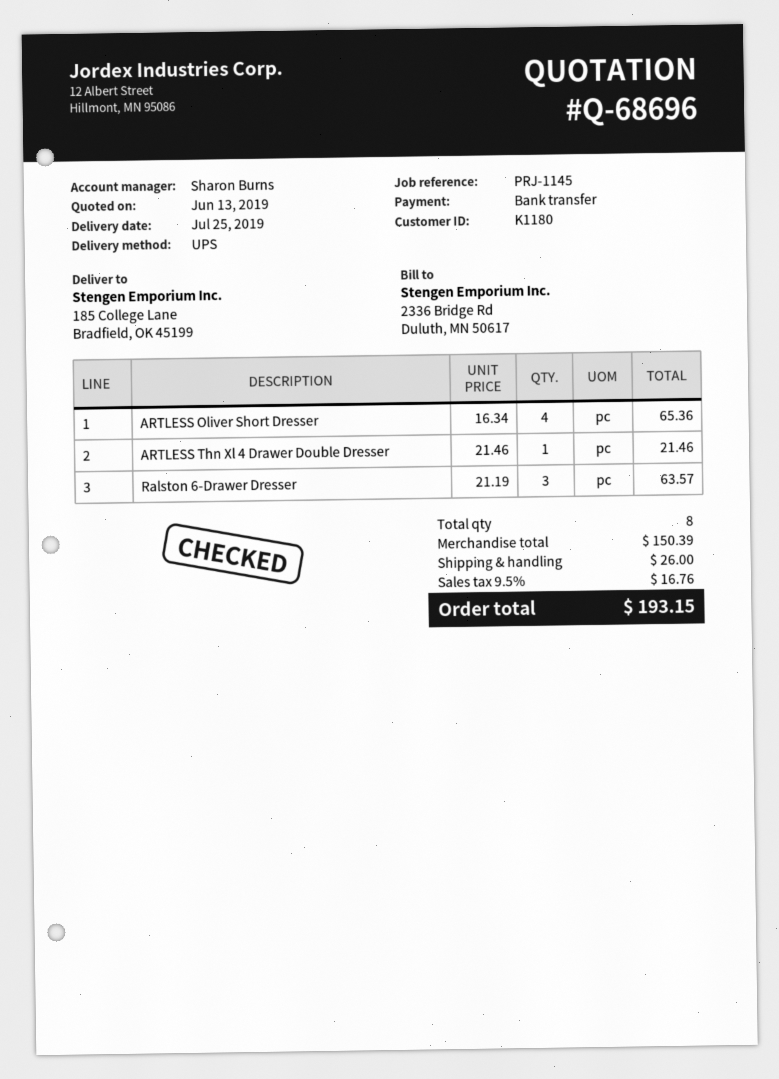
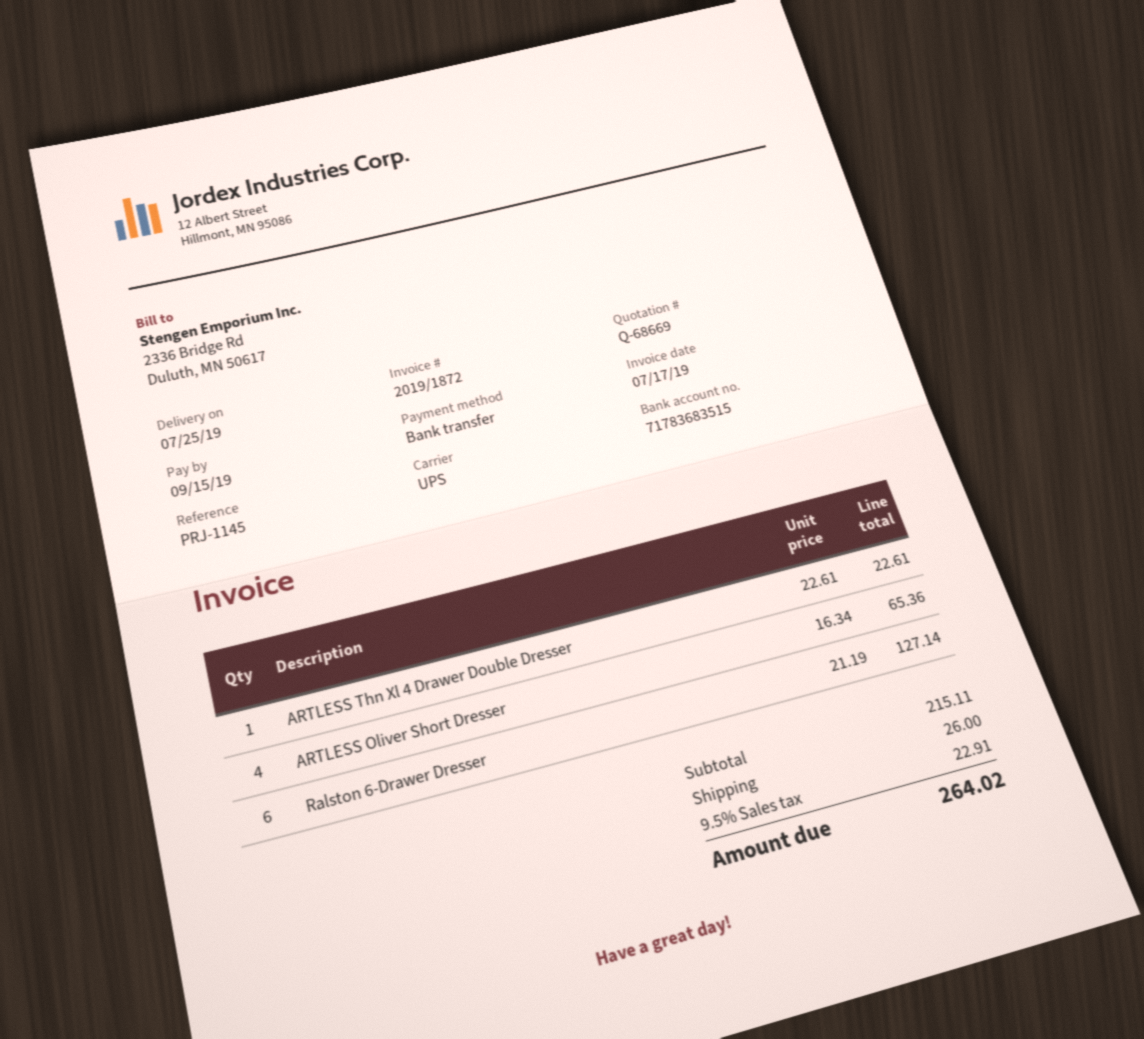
quote number: Q-68696 -> Q-68669
ARTLESS Thn Xl 4 Drawer Double Dresser: 1 x 21.46 = 21.46 -> 1 x 22.61 = 22.61
Ralston 6-Drawer Dresser: 3 x 21.19 = 63.57 -> 6 x 21.19 = 127.14
subtotal: 150.39 -> 215.11
tax: 9.5% = 16.76 -> 9.5% = 22.91
total: 193.15 -> 264.02

